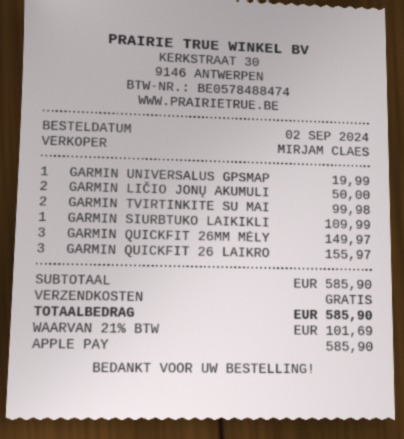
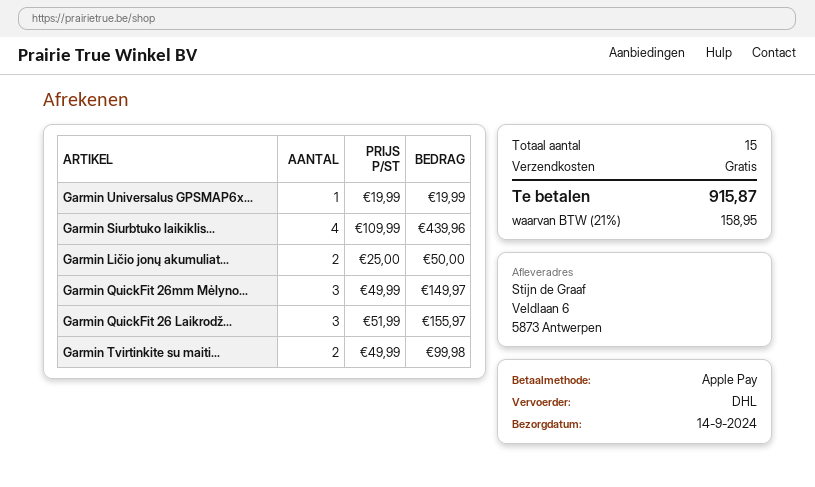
GARMIN SIURBTUKO LAIKIKLI: 1 for 109.99 -> 4 for 439.96
tax: 21% = 101.69 -> 21% = 158.95
total: 585.90 -> 915.87

